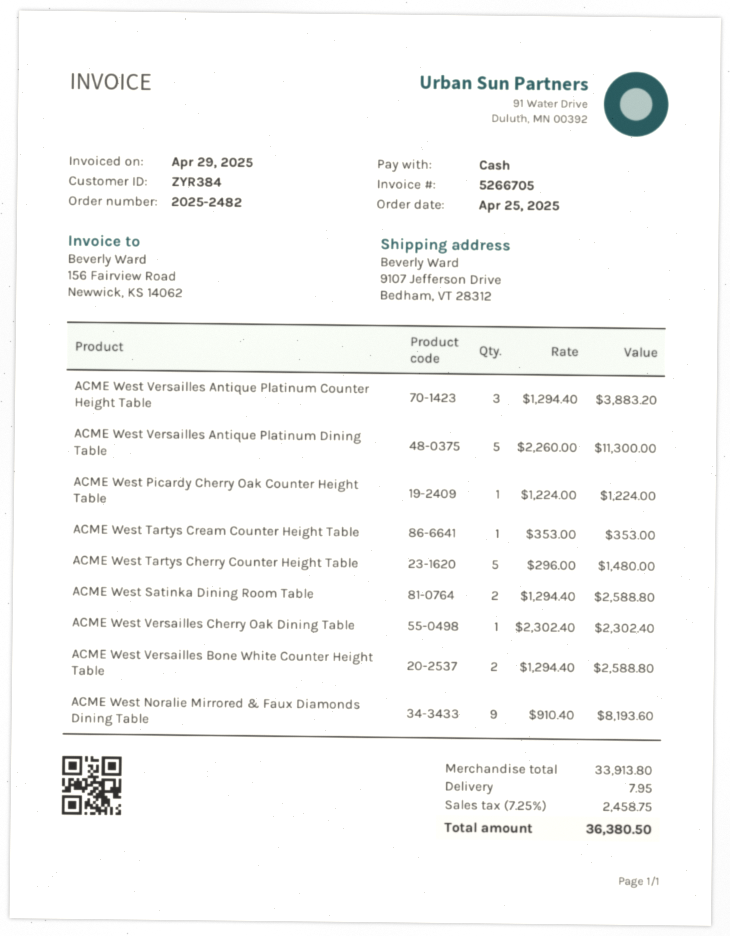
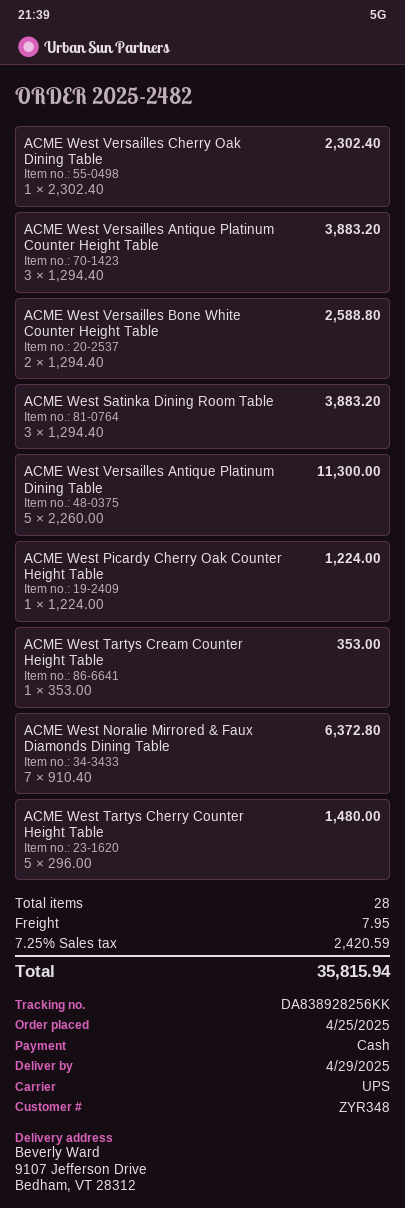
customer number: ZYR384 -> ZYR348
ACME West Satinka Dining Room Table: 2 x 1294.40 = 2588.80 -> 3 x 1294.40 = 3883.20
ACME West Noralie Mirrored & Faux Diamonds Dining Table: 9 x 910.40 = 8193.60 -> 7 x 910.40 = 6372.80
tax: 7.25% = 2458.75 -> 7.25% = 2420.59
total: 36380.50 -> 35815.94

